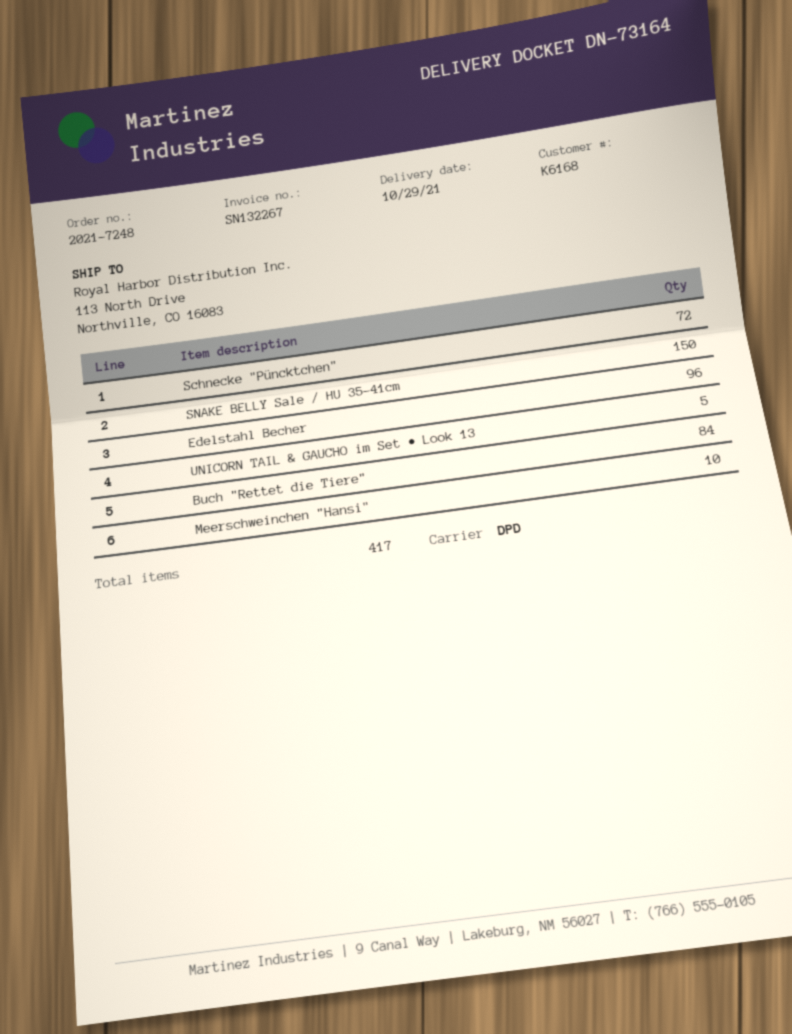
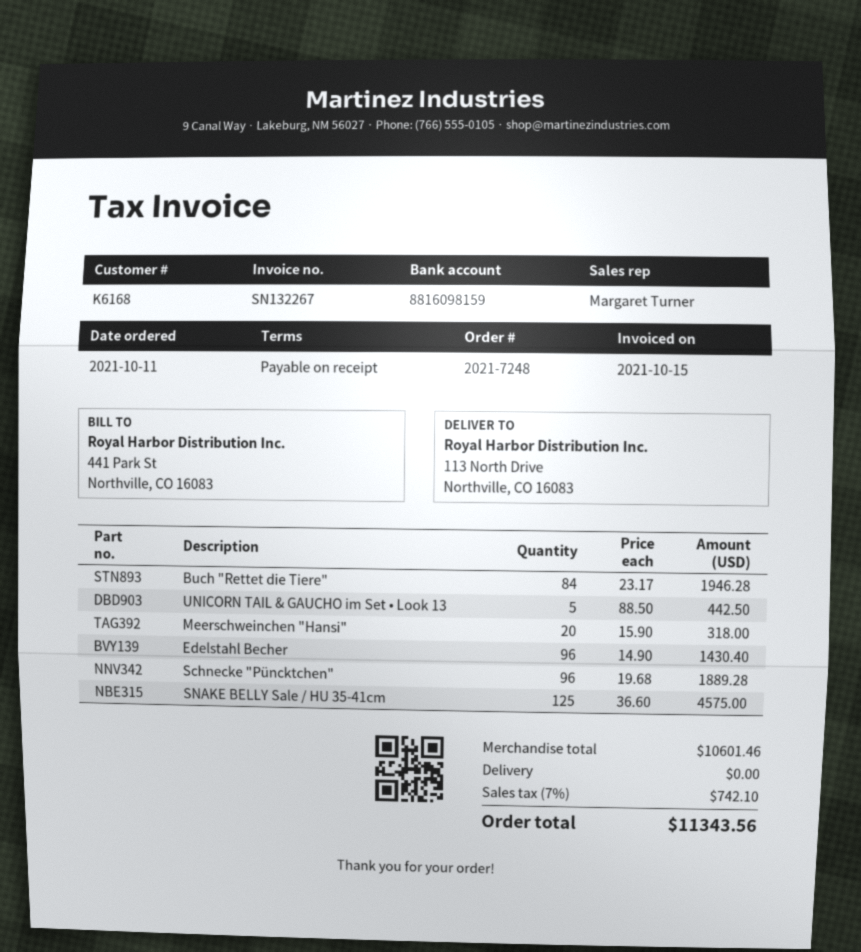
Schnecke "Püncktchen": 72 -> 96
SNAKE BELLY Sale / HU 35-41cm: 150 -> 125
Meerschweinchen "Hansi": 10 -> 20

